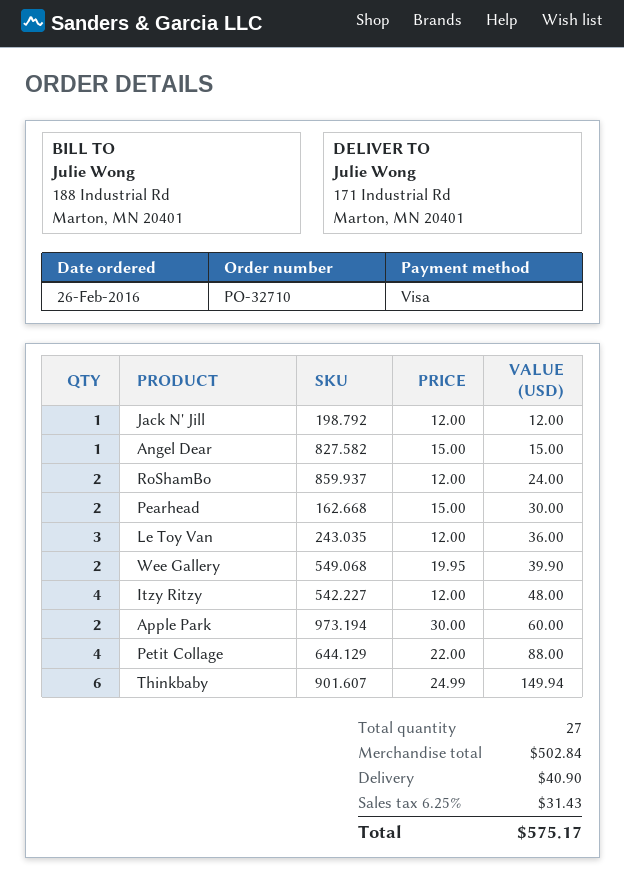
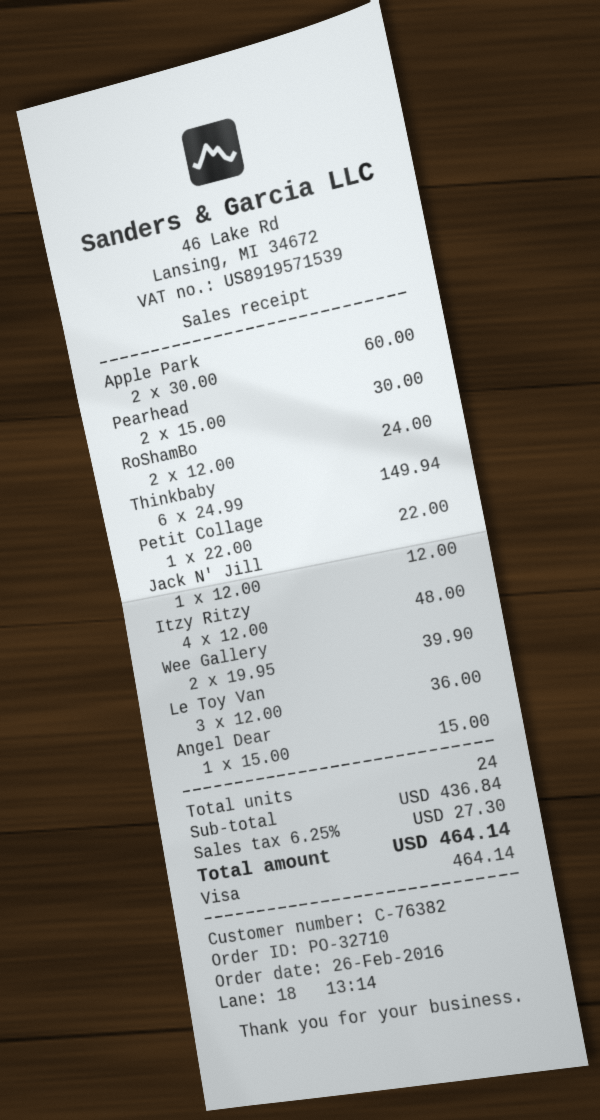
Petit Collage: 4 x 22.00 = 88.00 -> 1 x 22.00 = 22.00
total quantity: 27 -> 24
subtotal: 502.84 -> 436.84
shipping: 40.90 -> none
tax: 6.25% = 31.43 -> 6.25% = 27.30
total: 575.17 -> 464.14

